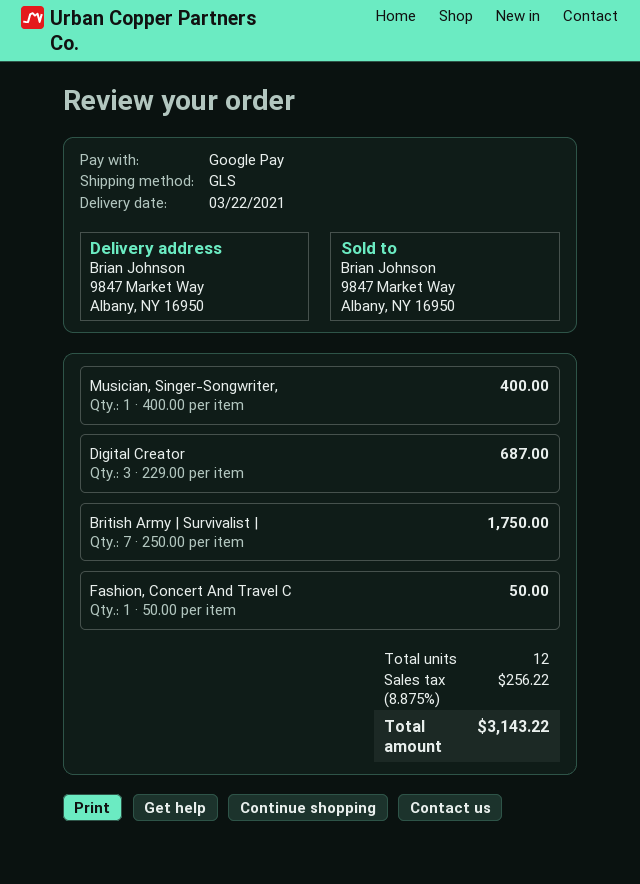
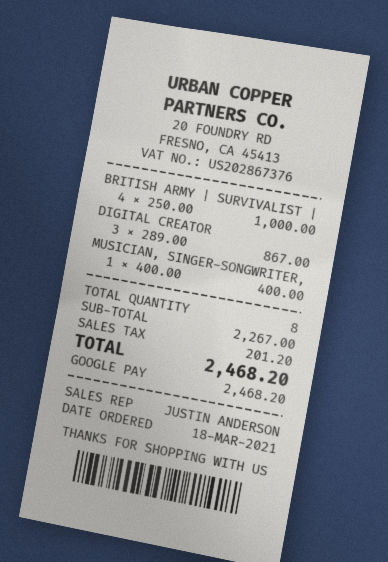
Digital Creator: 3 x 229.00 = 687.00 -> 3 x 289.00 = 867.00
British Army | Survivalist |: 7 x 250.00 = 1750.00 -> 4 x 250.00 = 1000.00
Fashion, Concert And Travel C: 1 x 50.00 = 50.00 -> none
total quantity: 12 -> 8
tax: 256.22 -> 201.20
total: 3143.22 -> 2468.20

